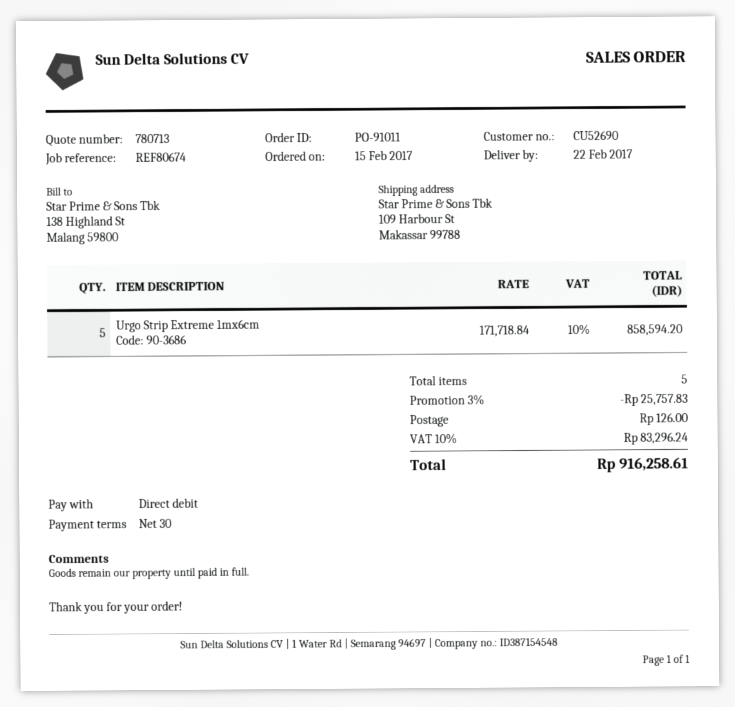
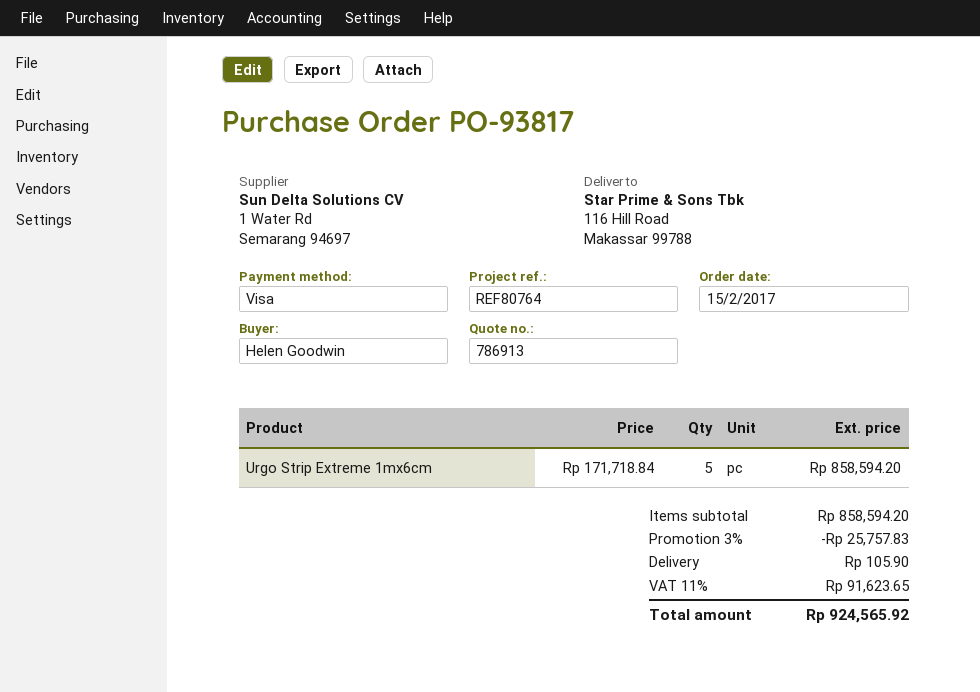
quote number: 780713 -> 786913
order number: PO-91011 -> PO-93817
reference: REF80674 -> REF80764
payment method: direct debit -> Visa
ship to: 109 Harbour St, Makassar 99788 -> 116 Hill Road, Makassar 99788
shipping: 126.00 -> 105.90
tax: 10% = 83296.24 -> 11% = 91623.65
total: 916258.61 -> 924565.92

